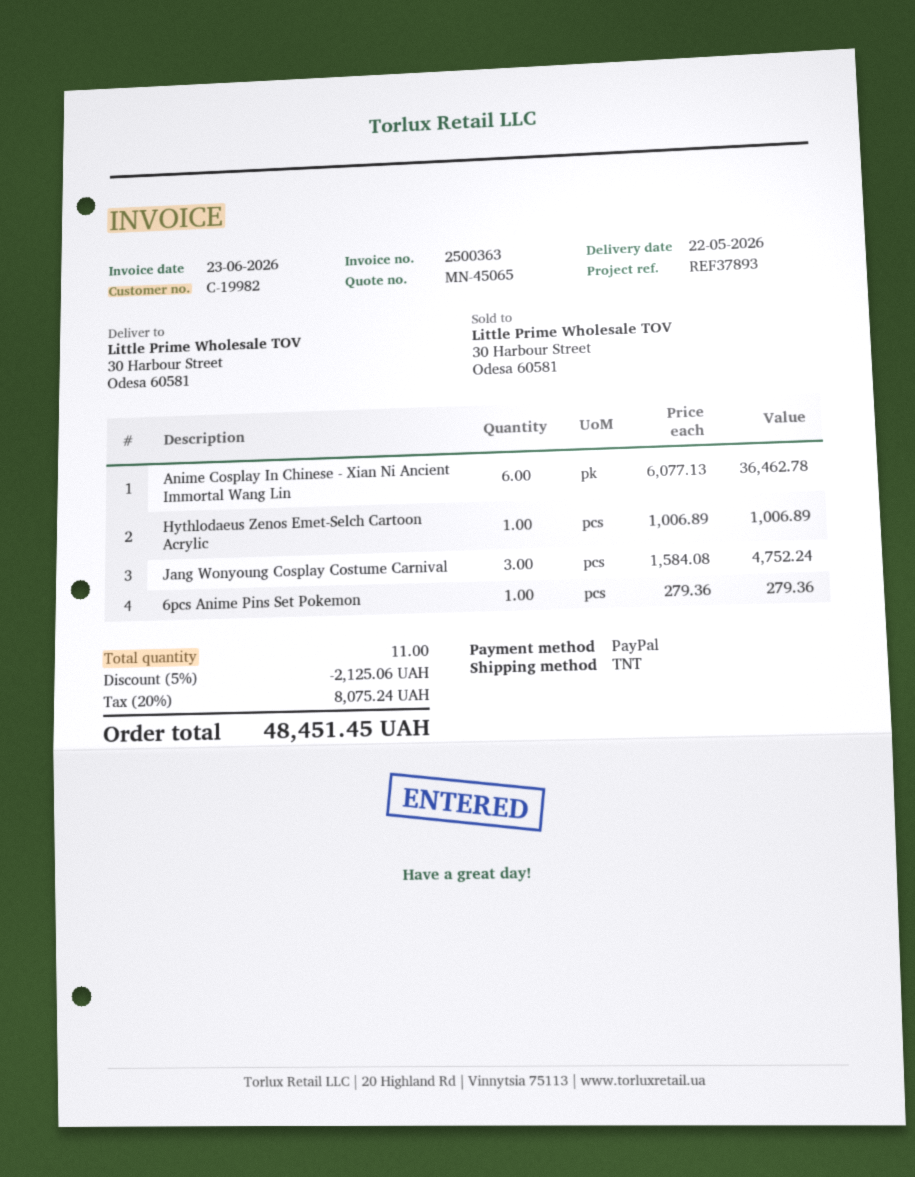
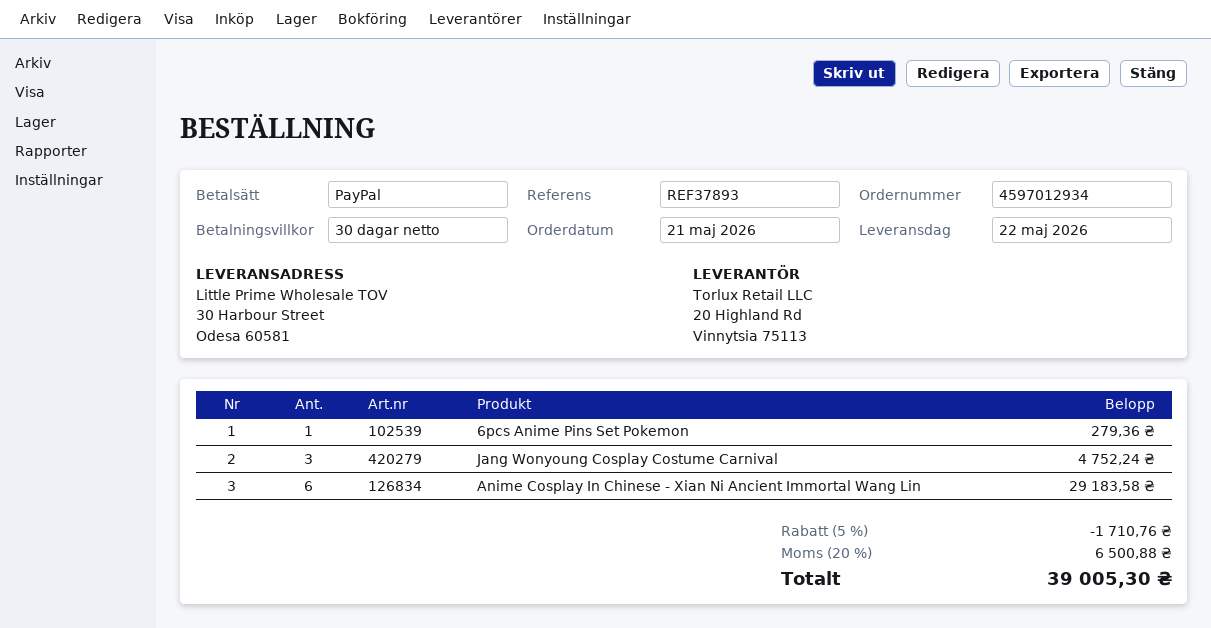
Anime Cosplay In Chinese - Xian Ni Ancient Immortal Wang Lin: 6 for 36462.78 -> 6 for 29183.58
Hythlodaeus Zenos Emet-Selch Cartoon Acrylic: 1 for 1006.89 -> none
discount: 5% = 2125.06 -> 5% = 1710.76
tax: 20% = 8075.24 -> 20% = 6500.88
total: 48451.45 -> 39005.30

